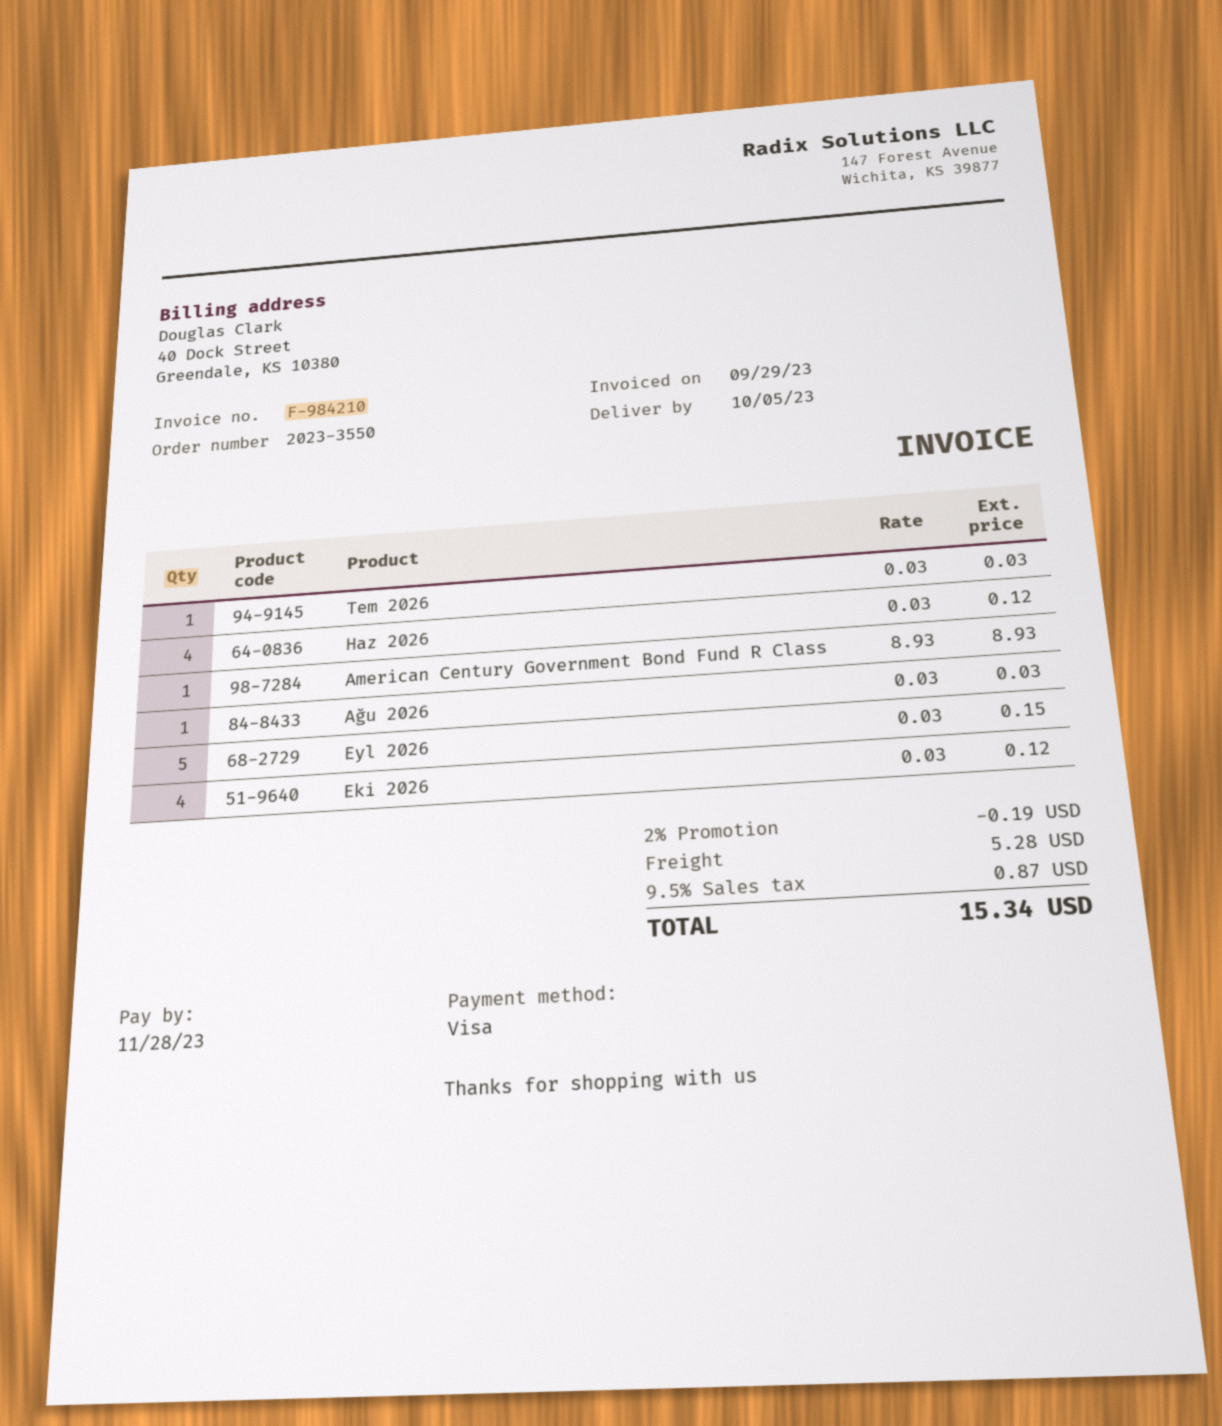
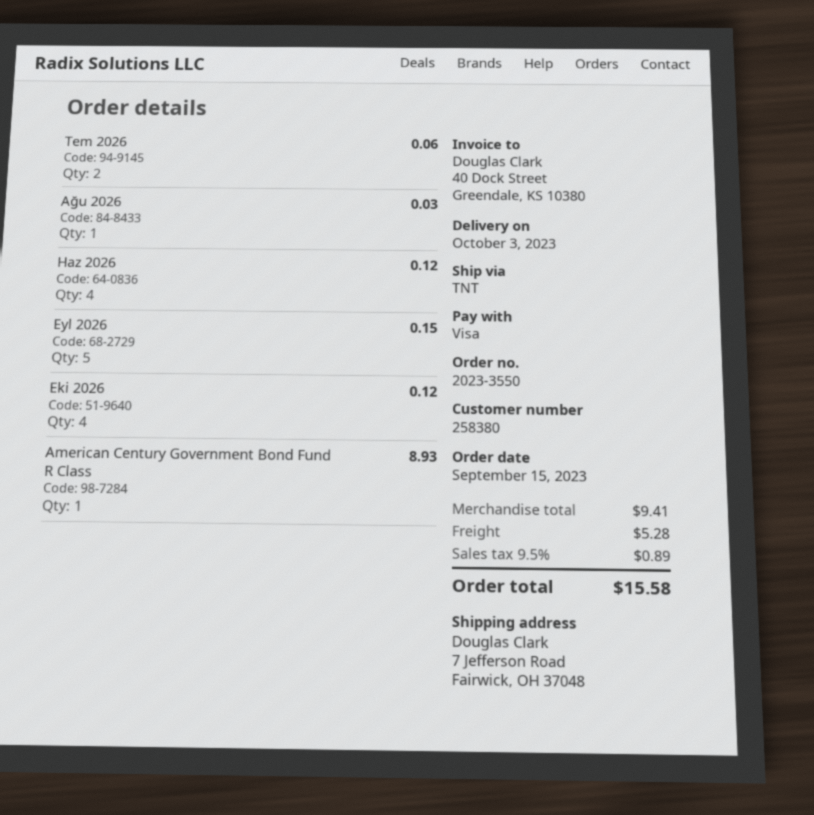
delivery date: 2023-10-05 -> 2023-10-03
Tem 2026: 1 for 0.03 -> 2 for 0.06
discount: 2% = 0.19 -> none
tax: 9.5% = 0.87 -> 9.5% = 0.89
total: 15.34 -> 15.58

